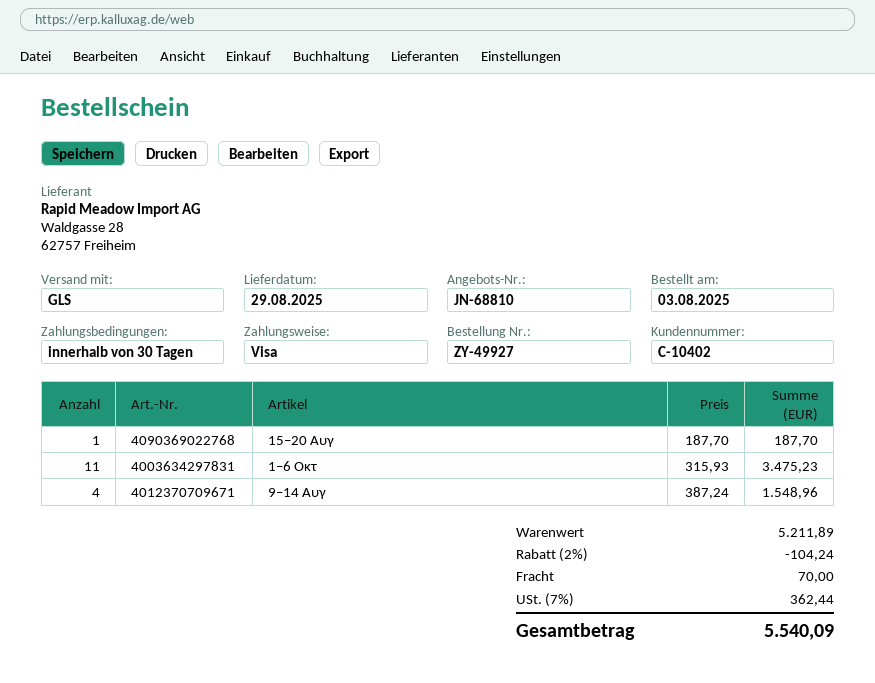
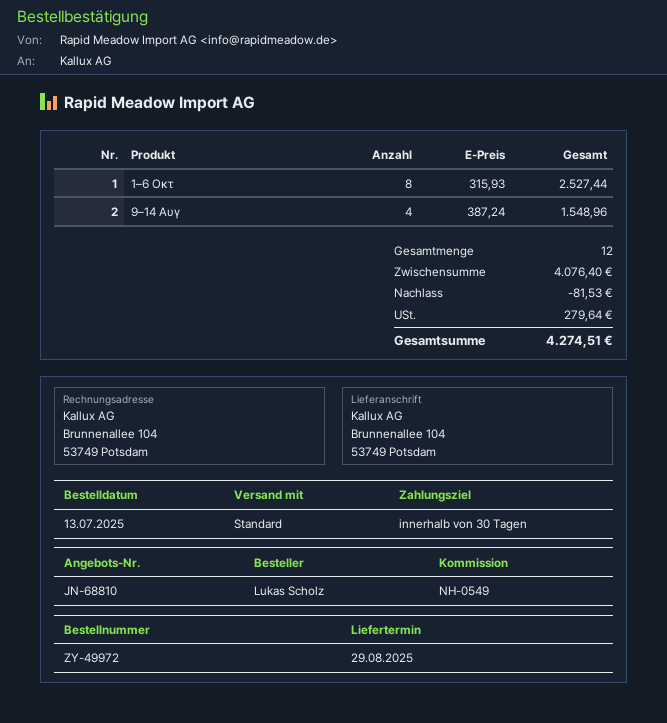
order number: ZY-49927 -> ZY-49972
order date: 2025-08-03 -> 2025-07-13
shipping method: GLS -> standard
15–20 Αυγ: 1 x 187.70 = 187.70 -> none
1–6 Οκτ: 11 x 315.93 = 3475.23 -> 8 x 315.93 = 2527.44
subtotal: 5211.89 -> 4076.40
discount: 104.24 -> 81.53
shipping: 70.00 -> none
tax: 362.44 -> 279.64
total: 5540.09 -> 4274.51

